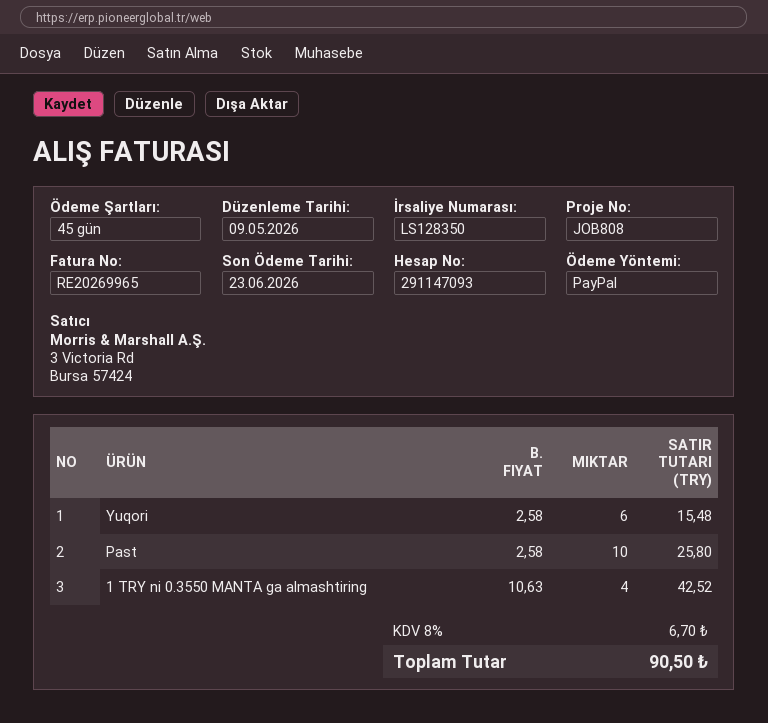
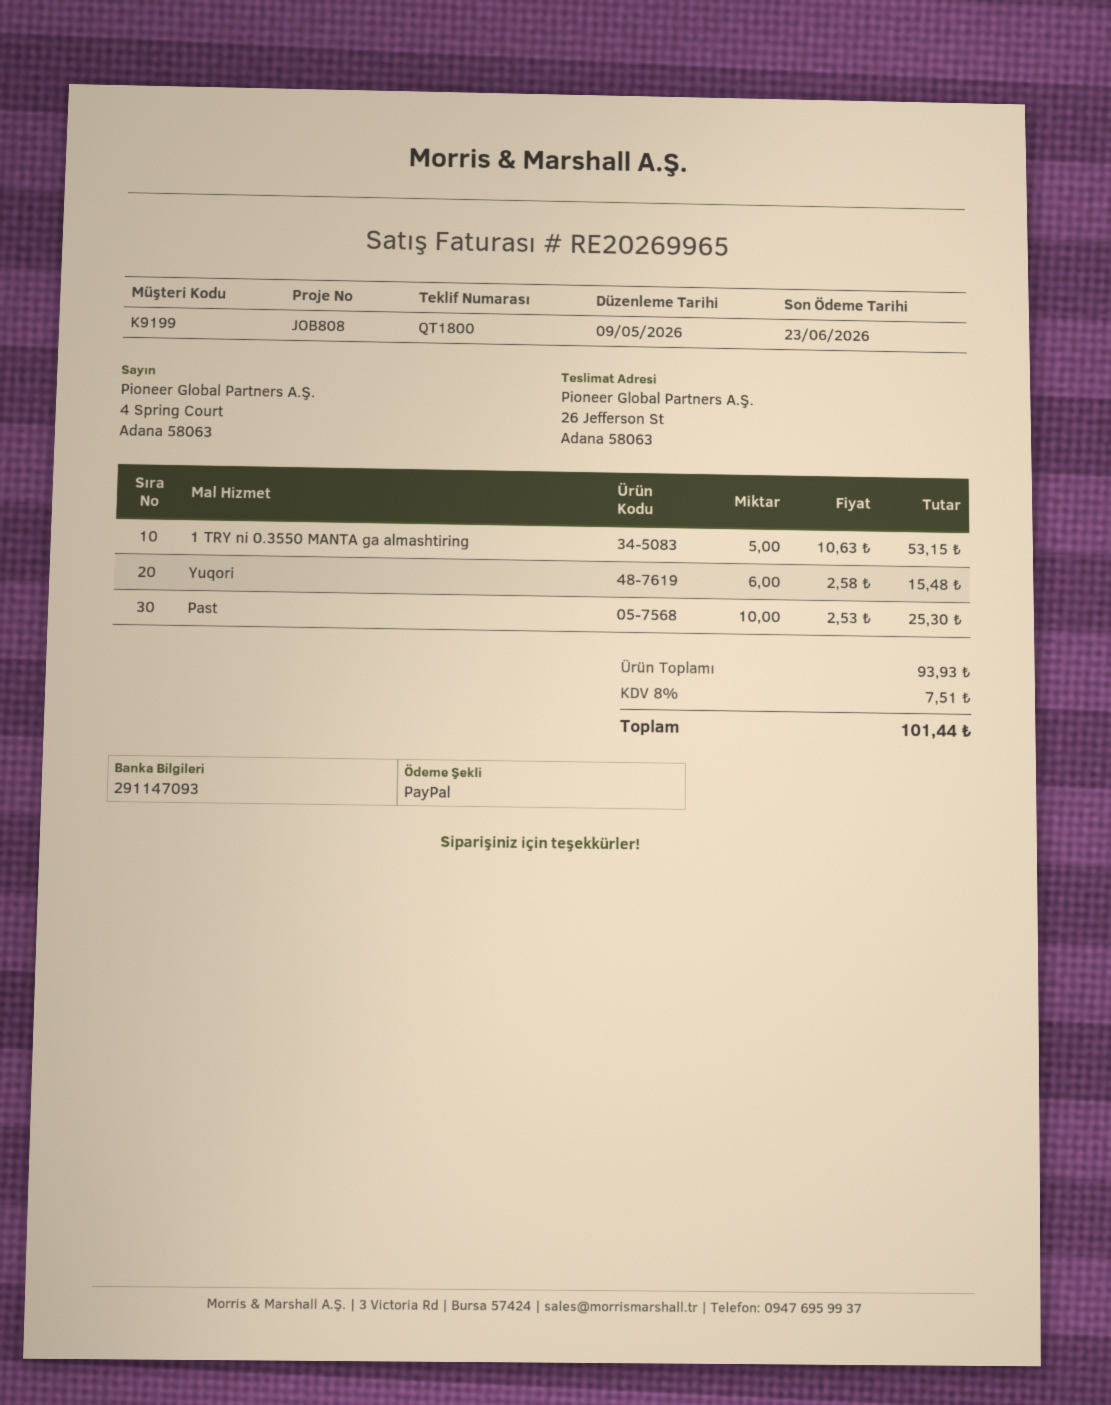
Past: 10 x 2.58 = 25.80 -> 10 x 2.53 = 25.30
1 TRY ni 0.3550 MANTA ga almashtiring: 4 x 10.63 = 42.52 -> 5 x 10.63 = 53.15
tax: 8% = 6.70 -> 8% = 7.51
total: 90.50 -> 101.44

